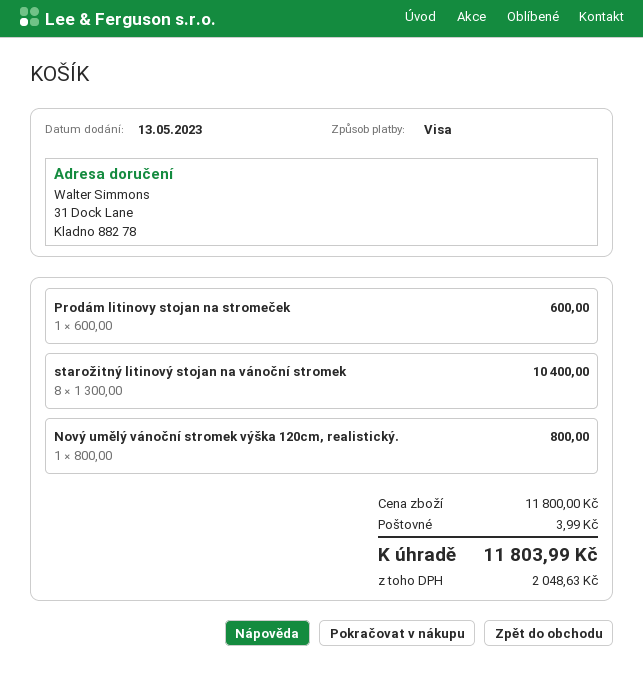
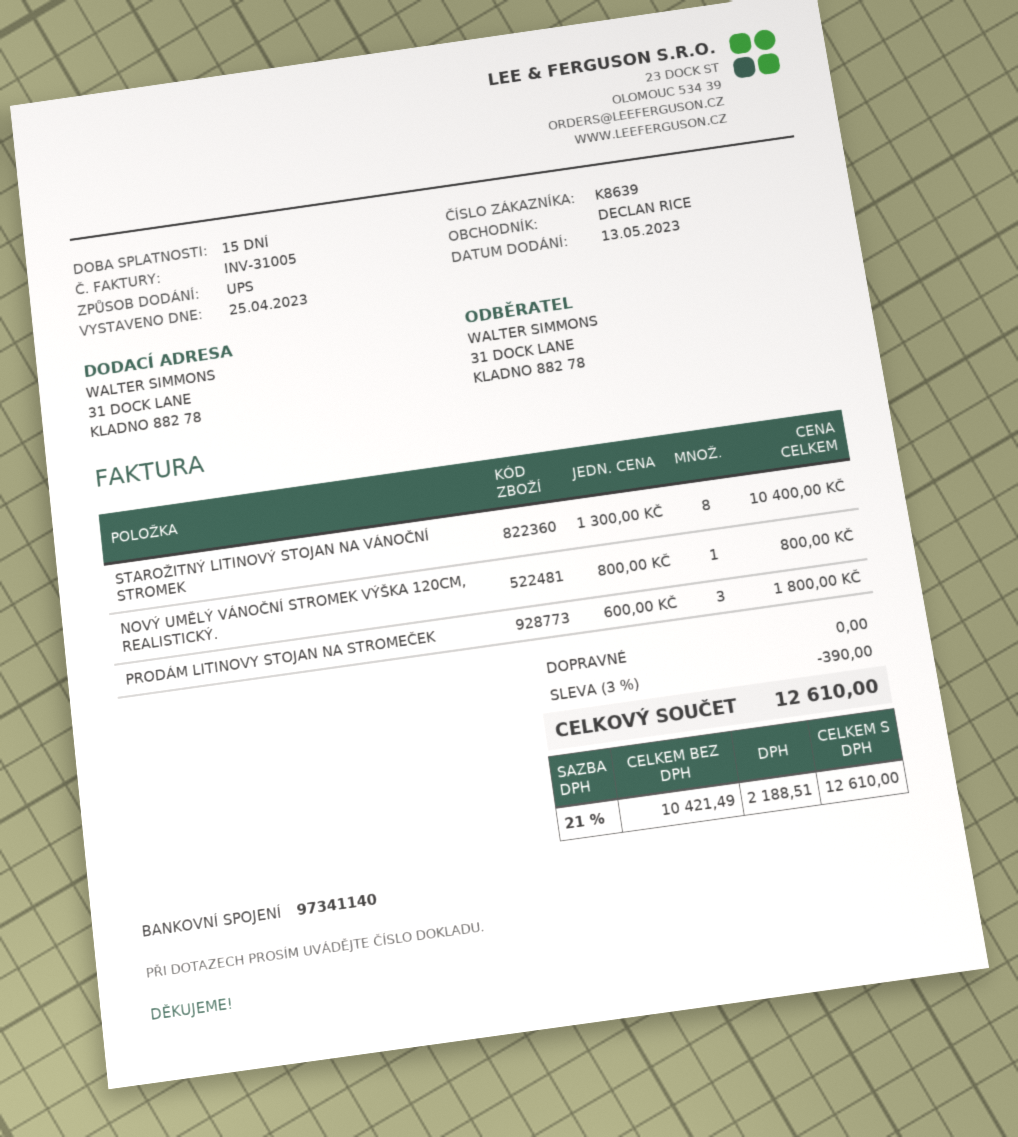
Prodám litinovy stojan na stromeček: 1 x 600.00 = 600.00 -> 3 x 600.00 = 1800.00
discount: none -> 3% = 390.00
shipping: 3.99 -> 0.00
tax: 2048.63 -> 2188.51
total: 11803.99 -> 12610.00

